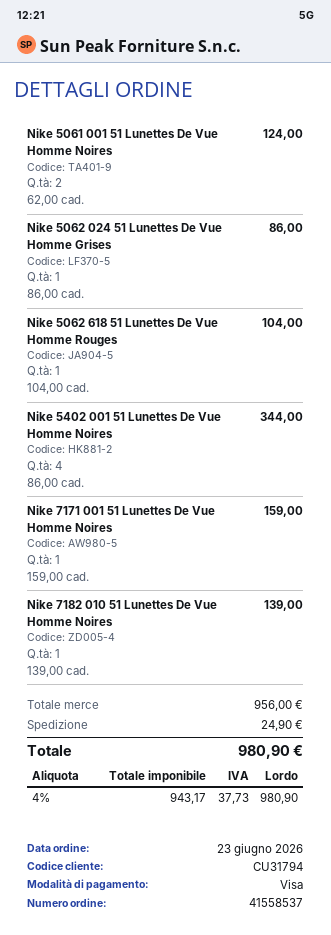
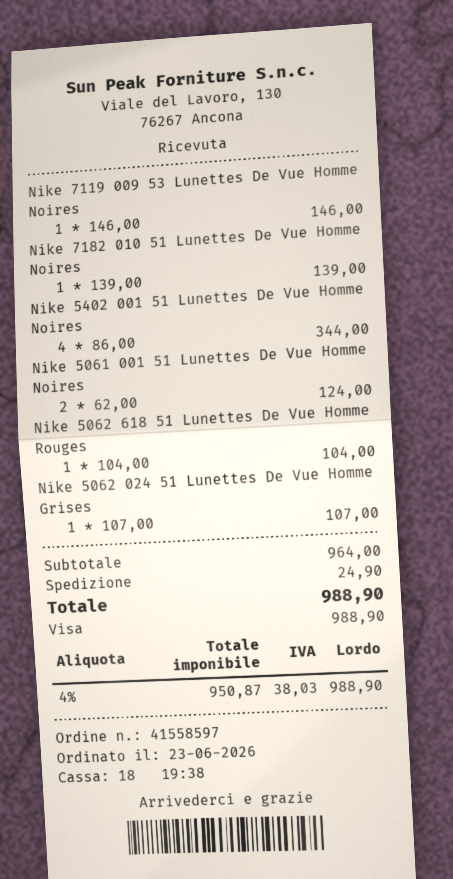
order number: 41558537 -> 41558597
Nike 5062 024 51 Lunettes De Vue Homme Grises: 1 x 86.00 = 86.00 -> 1 x 107.00 = 107.00
Nike 7171 001 51 Lunettes De Vue Homme Noires: 1 x 159.00 = 159.00 -> none
Nike 7119 009 53 Lunettes De Vue Homme Noires: none -> 1 x 146.00 = 146.00
subtotal: 956.00 -> 964.00
net: 943.17 -> 950.87
tax: 4% = 37.73 -> 4% = 38.03
total: 980.90 -> 988.90

